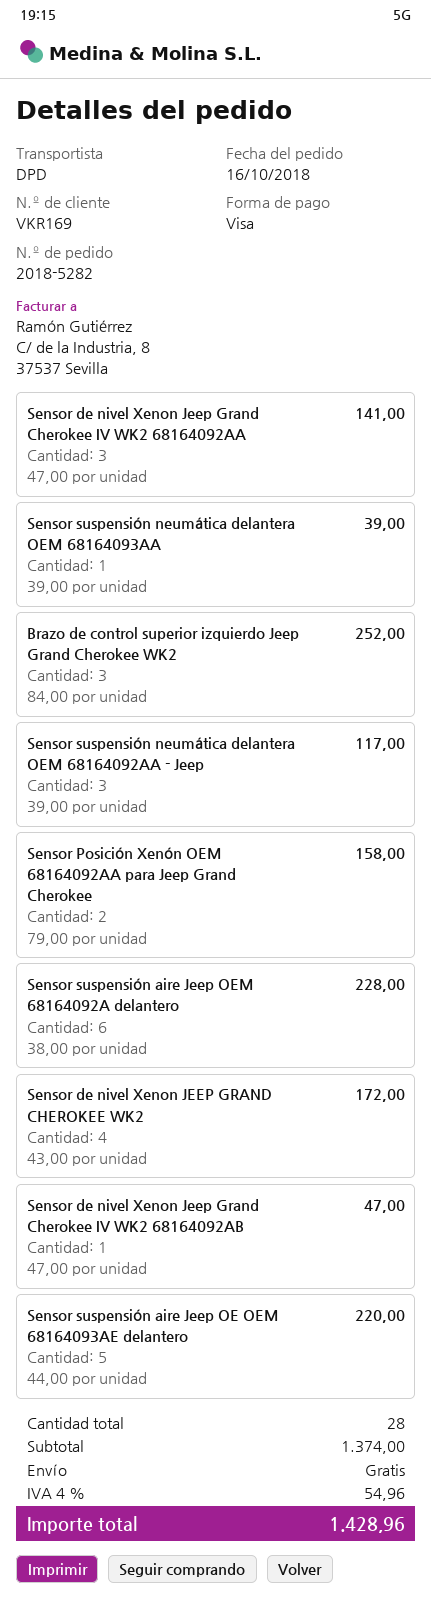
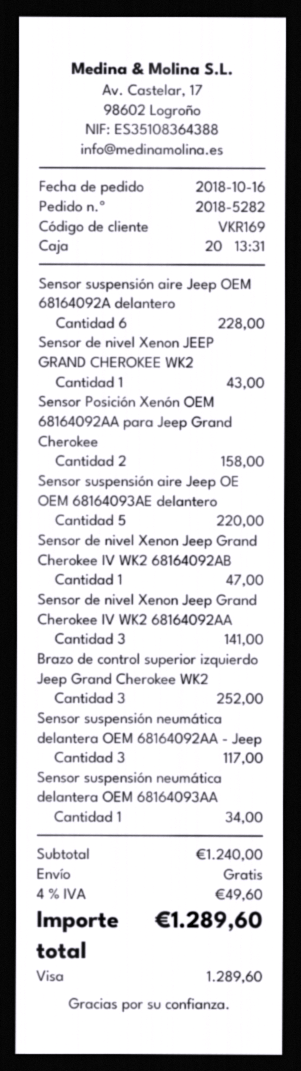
Sensor suspensión neumática delantera OEM 68164093AA: 1 for 39.00 -> 1 for 34.00
Sensor de nivel Xenon JEEP GRAND CHEROKEE WK2: 4 for 172.00 -> 1 for 43.00
subtotal: 1374.00 -> 1240.00
tax: 4% = 54.96 -> 4% = 49.60
total: 1428.96 -> 1289.60

